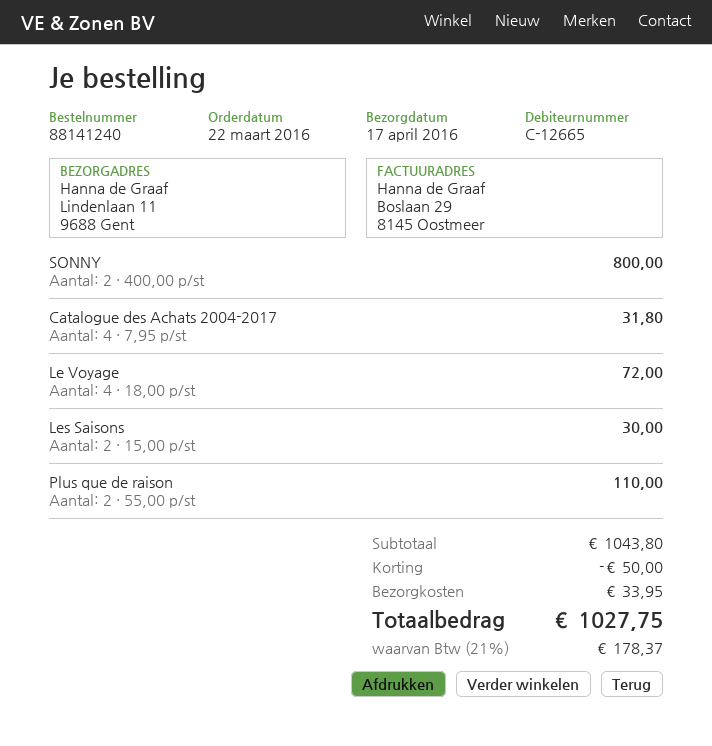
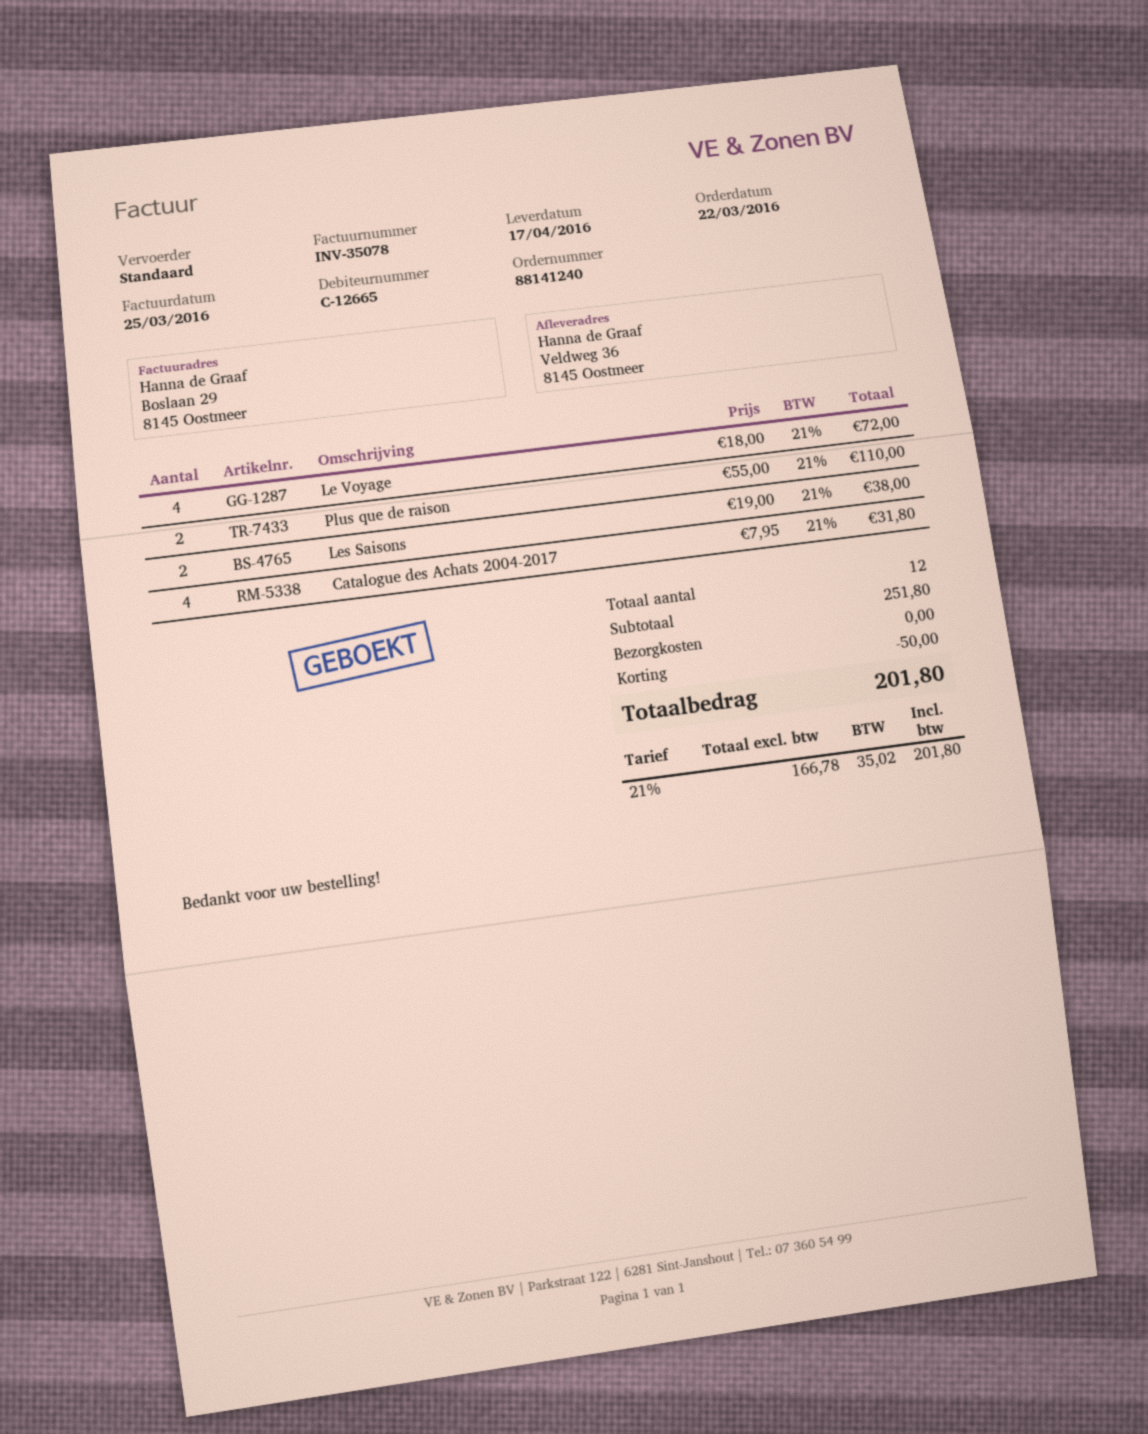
ship to: Lindenlaan 11, 9688 Gent -> Veldweg 36, 8145 Oostmeer
SONNY: 2 x 400.00 = 800.00 -> none
Les Saisons: 2 x 15.00 = 30.00 -> 2 x 19.00 = 38.00
subtotal: 1043.80 -> 251.80
shipping: 33.95 -> 0.00
tax: 21% = 178.37 -> 21% = 35.02
total: 1027.75 -> 201.80

